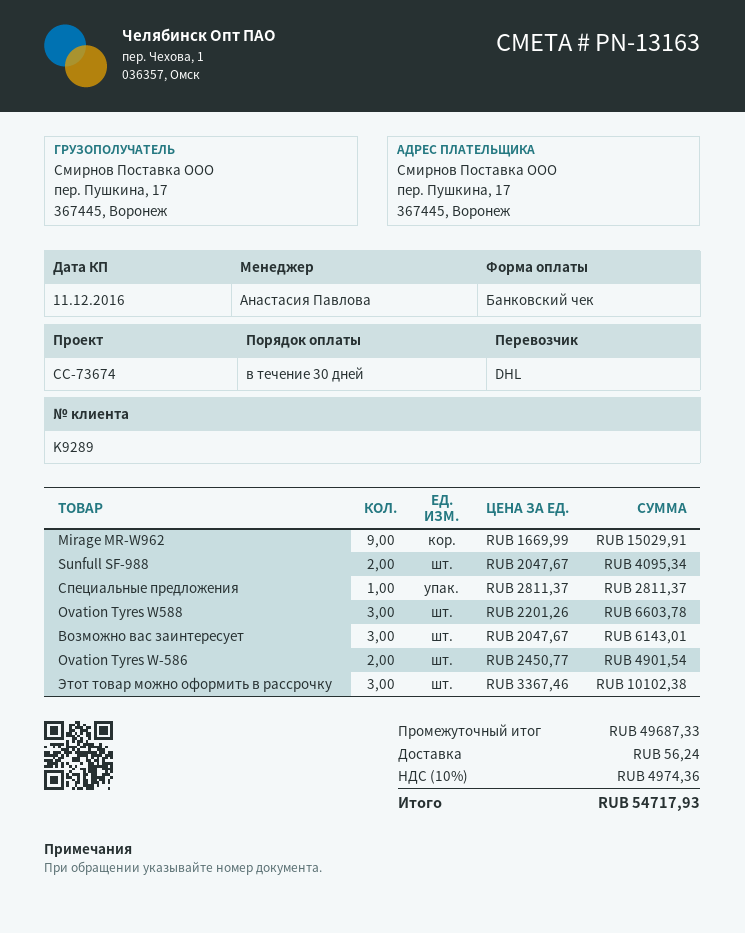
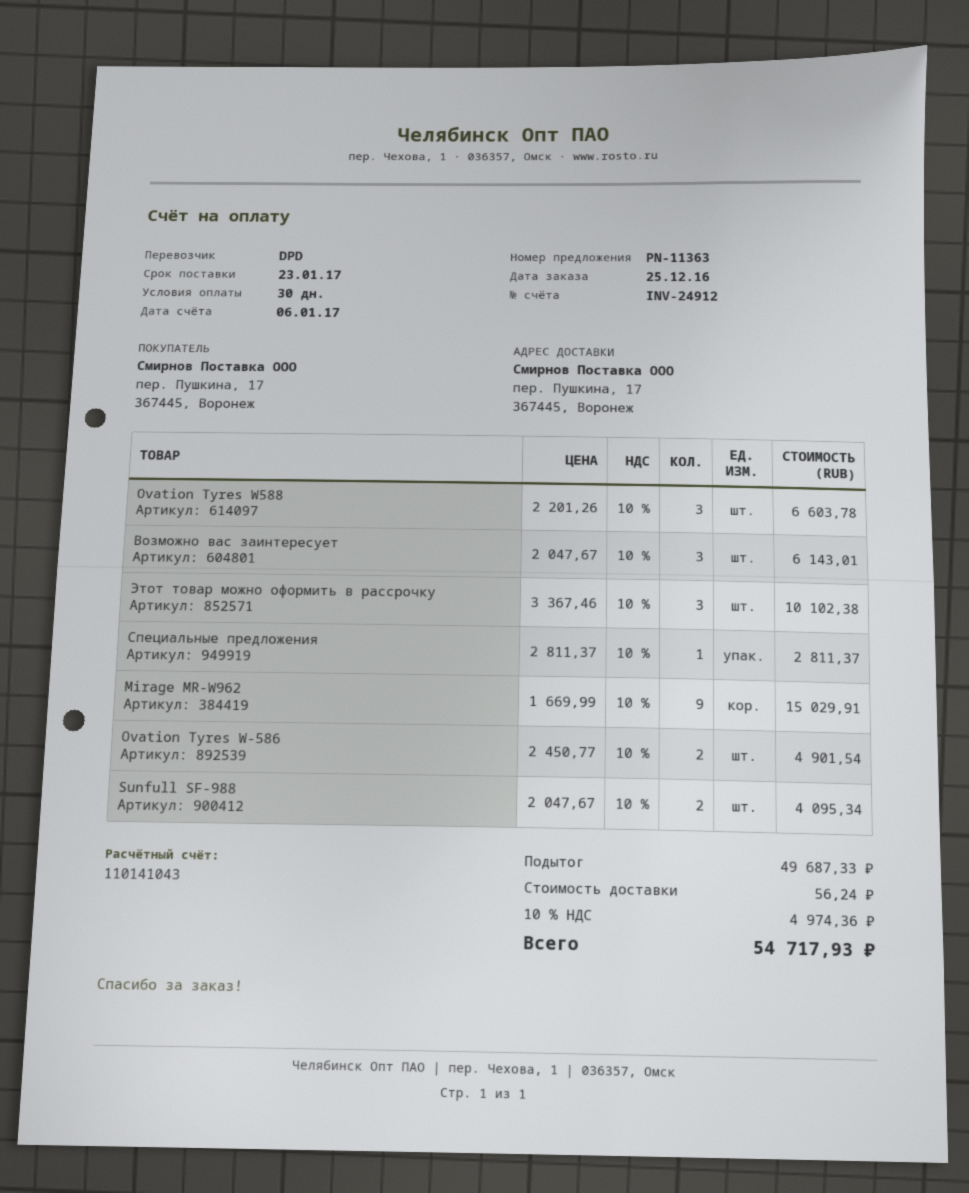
quote number: PN-13163 -> PN-11363
shipping method: DHL -> DPD

